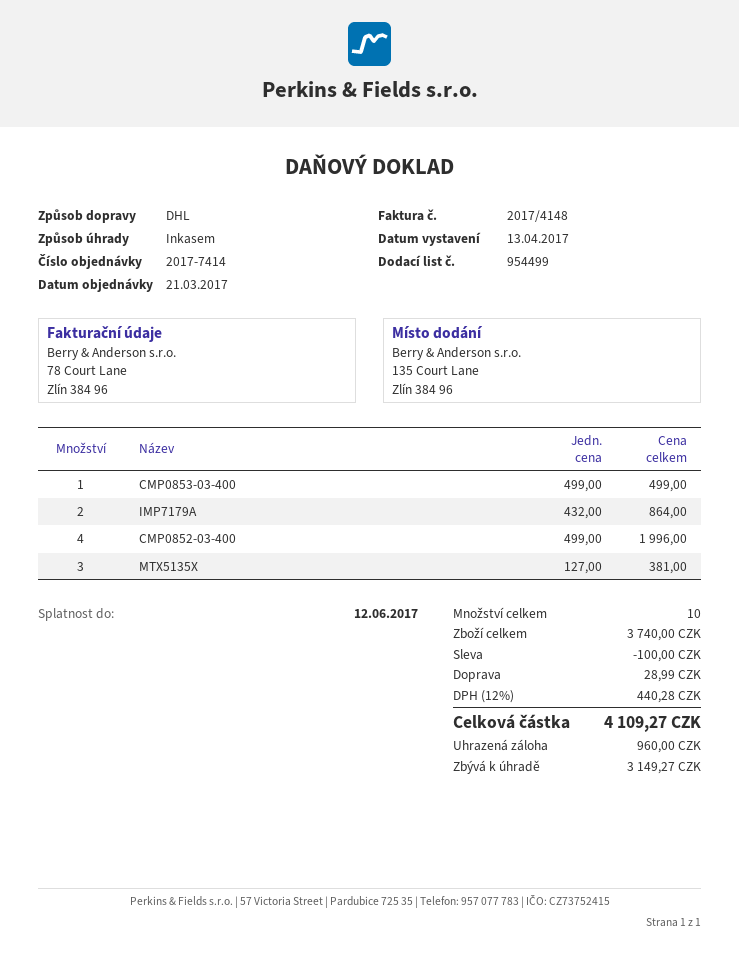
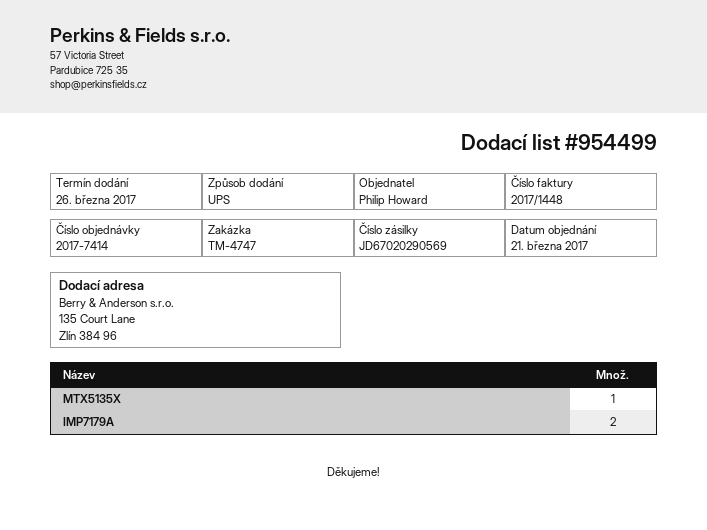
invoice number: 2017/4148 -> 2017/1448
shipping method: DHL -> UPS
CMP0853-03-400: 1 -> none
CMP0852-03-400: 4 -> none
MTX5135X: 3 -> 1

